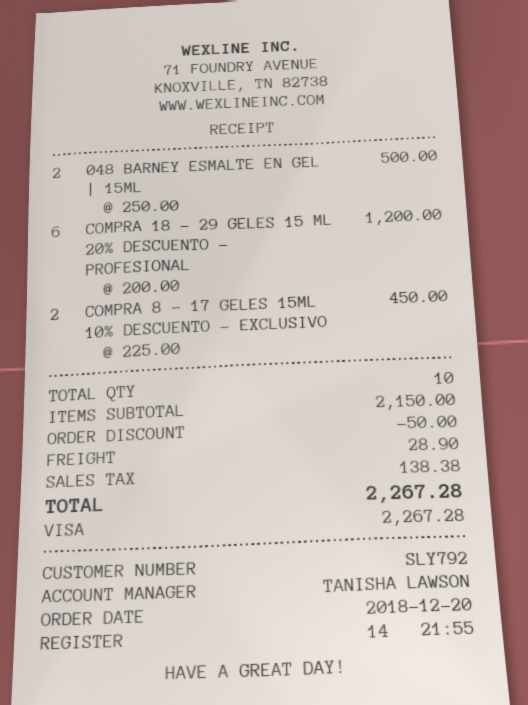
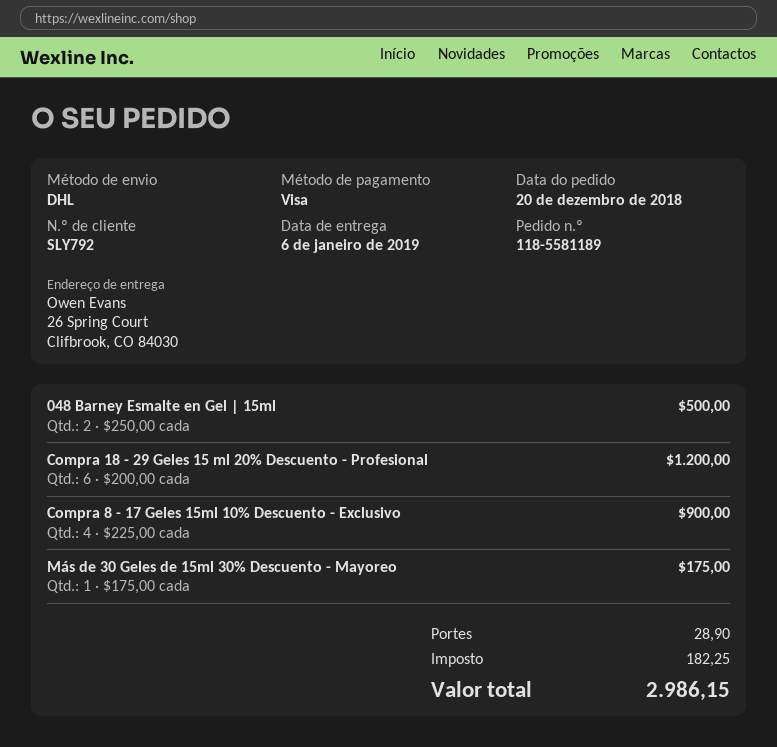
COMPRA 8 - 17 GELES 15ML 10% DESCUENTO - EXCLUSIVO: 2 x 225.00 = 450.00 -> 4 x 225.00 = 900.00
Más de 30 Geles de 15ml 30% Descuento - Mayoreo: none -> 1 x 175.00 = 175.00
discount: 50.00 -> none
tax: 138.38 -> 182.25
total: 2267.28 -> 2986.15

